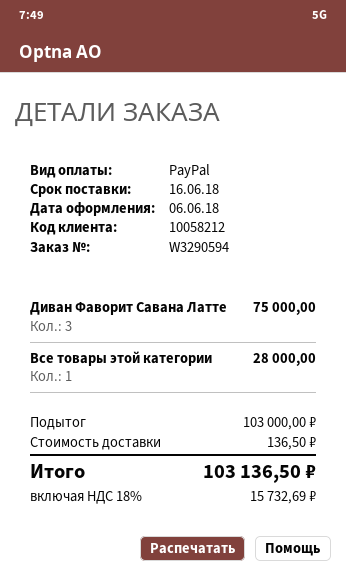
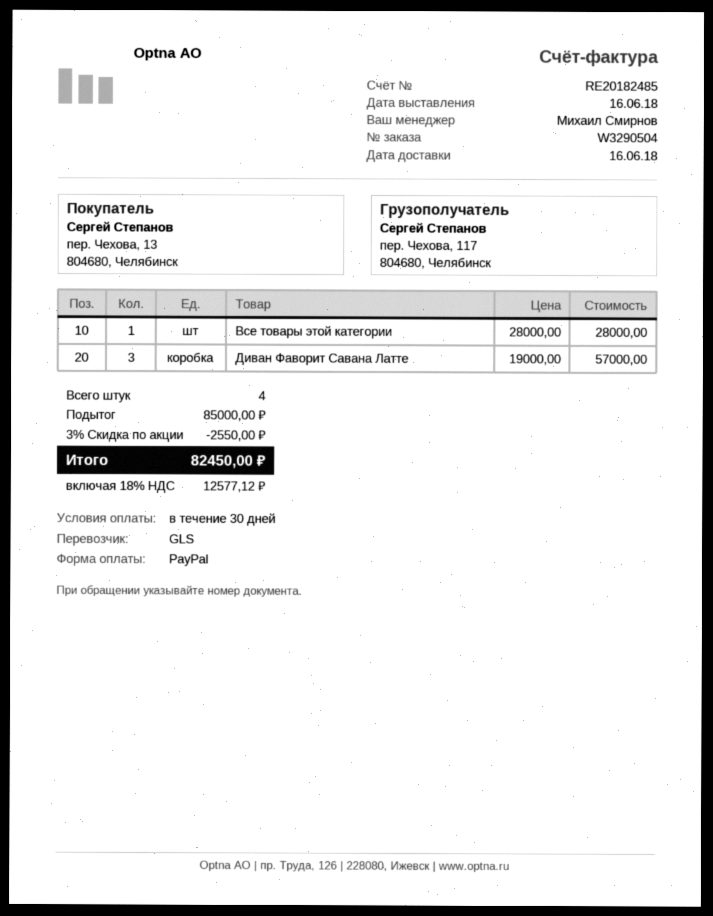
order number: W3290594 -> W3290504
Диван Фаворит Савана Латте: 3 for 75000.00 -> 3 for 57000.00
subtotal: 103000.00 -> 85000.00
discount: none -> 3% = 2550.00
shipping: 136.50 -> none
tax: 18% = 15732.69 -> 18% = 12577.12
total: 103136.50 -> 82450.00

